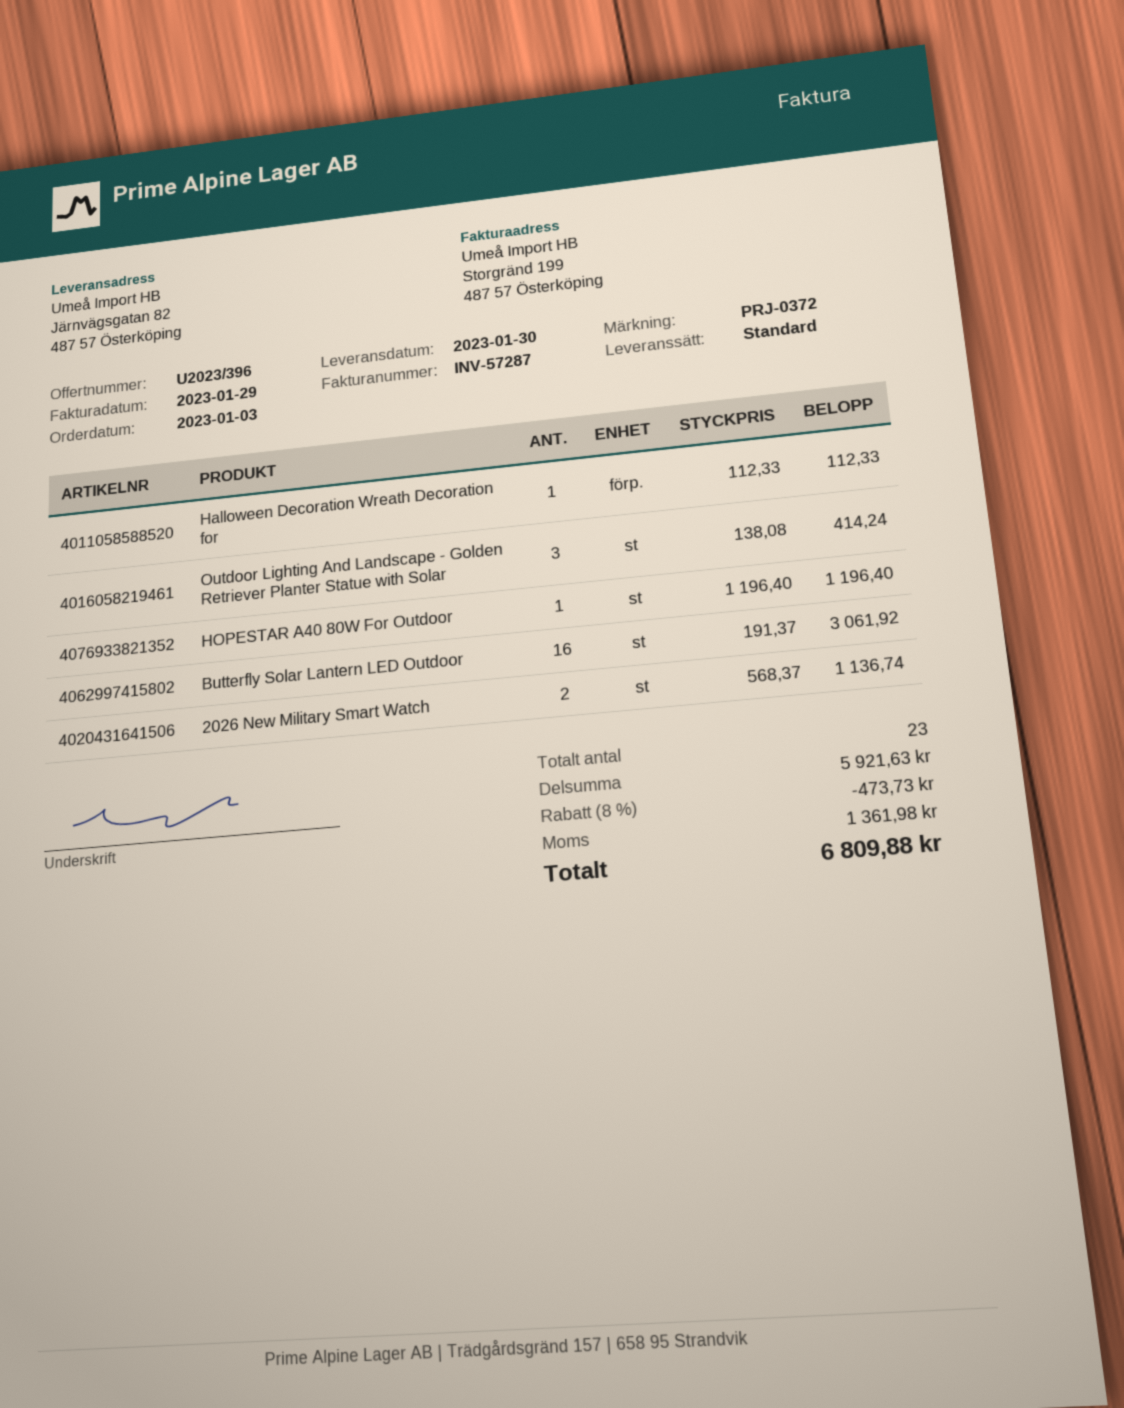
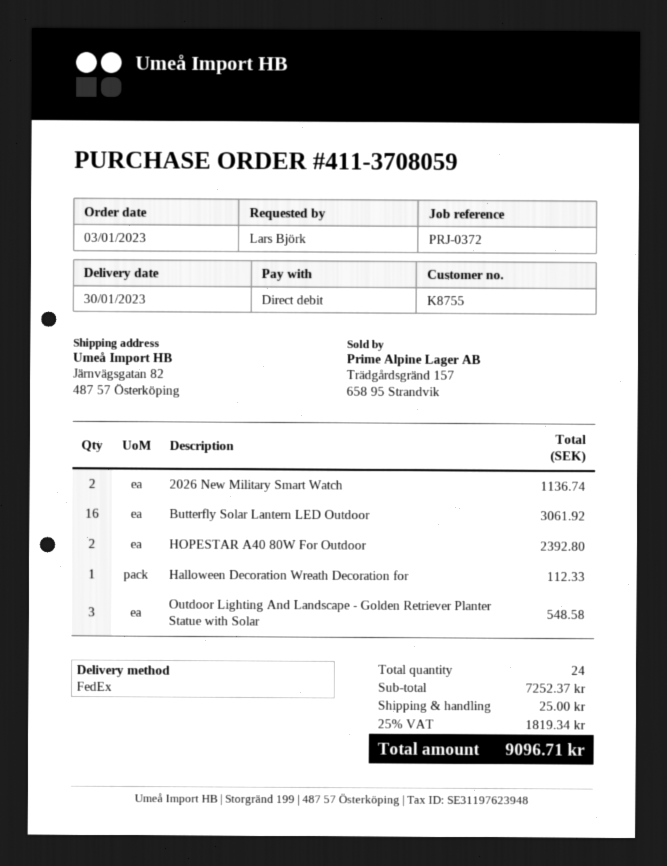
shipping method: standard -> FedEx
Outdoor Lighting And Landscape - Golden Retriever Planter Statue with Solar: 3 for 414.24 -> 3 for 548.58
HOPESTAR A40 80W For Outdoor: 1 for 1196.40 -> 2 for 2392.80
total quantity: 23 -> 24
subtotal: 5921.63 -> 7252.37
discount: 8% = 473.73 -> none
shipping: none -> 25.00
tax: 1361.98 -> 1819.34
total: 6809.88 -> 9096.71

